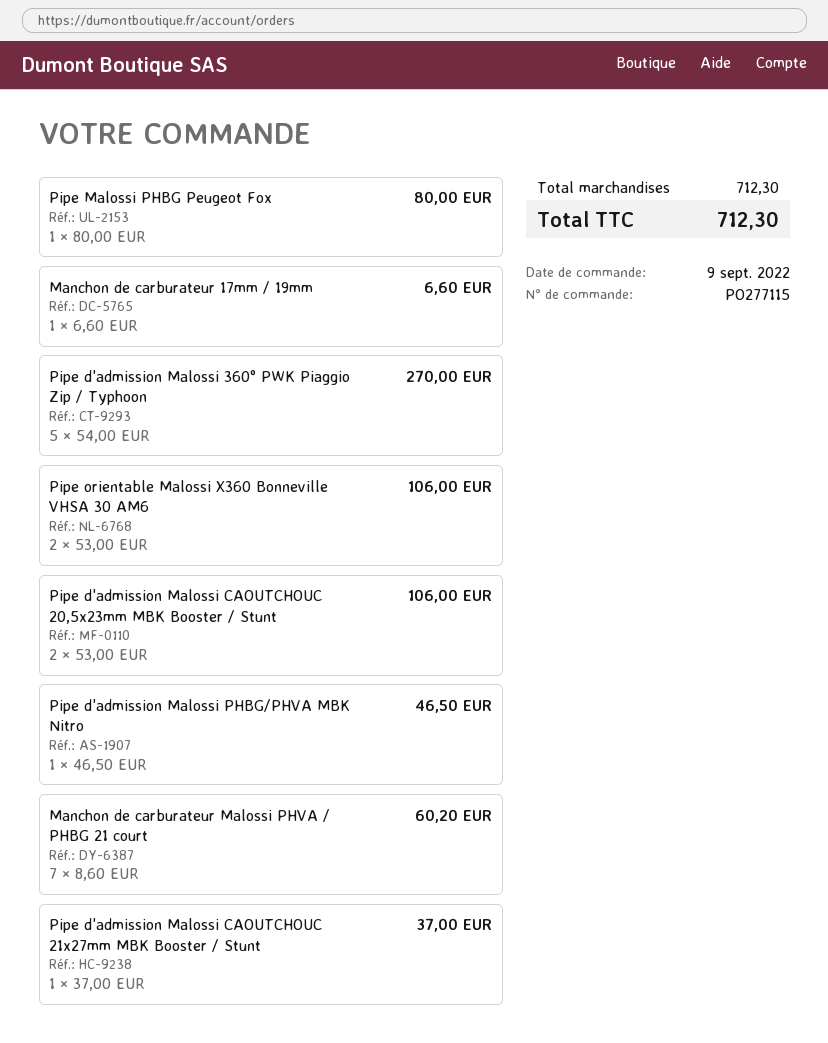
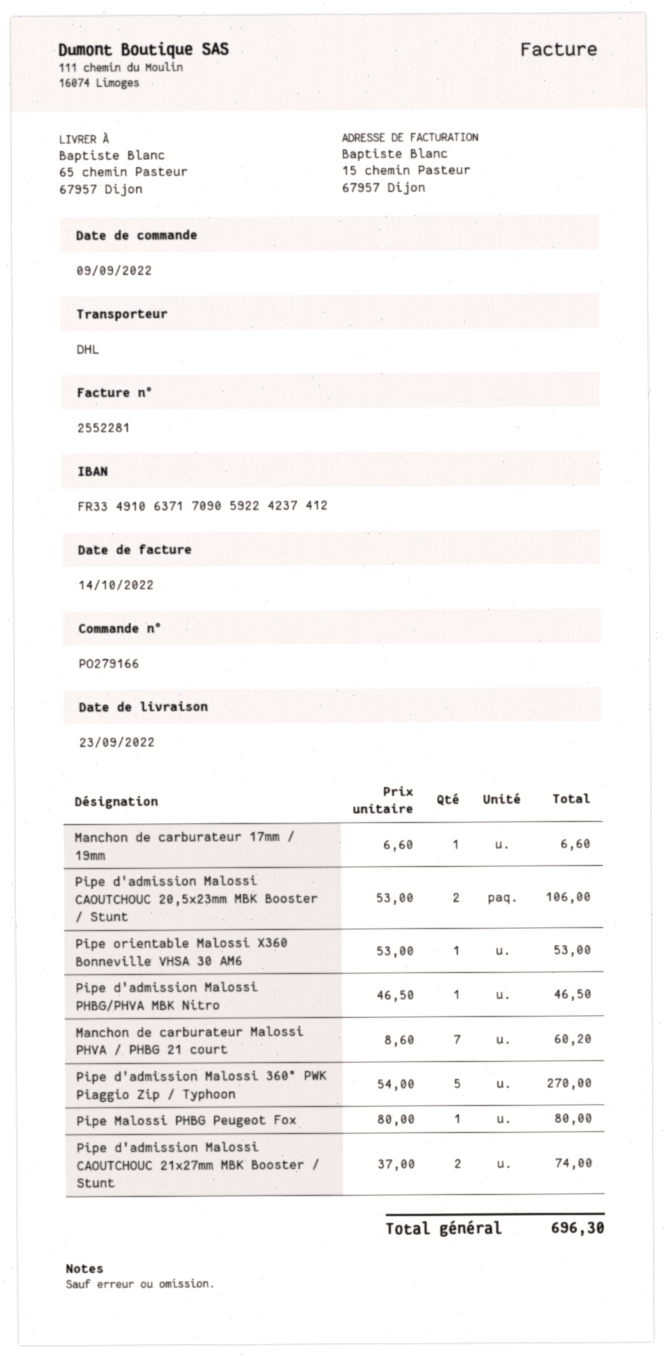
order number: PO277115 -> PO279166
Pipe orientable Malossi X360 Bonneville VHSA 30 AM6: 2 x 53.00 = 106.00 -> 1 x 53.00 = 53.00
Pipe d'admission Malossi CAOUTCHOUC 21x27mm MBK Booster / Stunt: 1 x 37.00 = 37.00 -> 2 x 37.00 = 74.00
total: 712.30 -> 696.30

